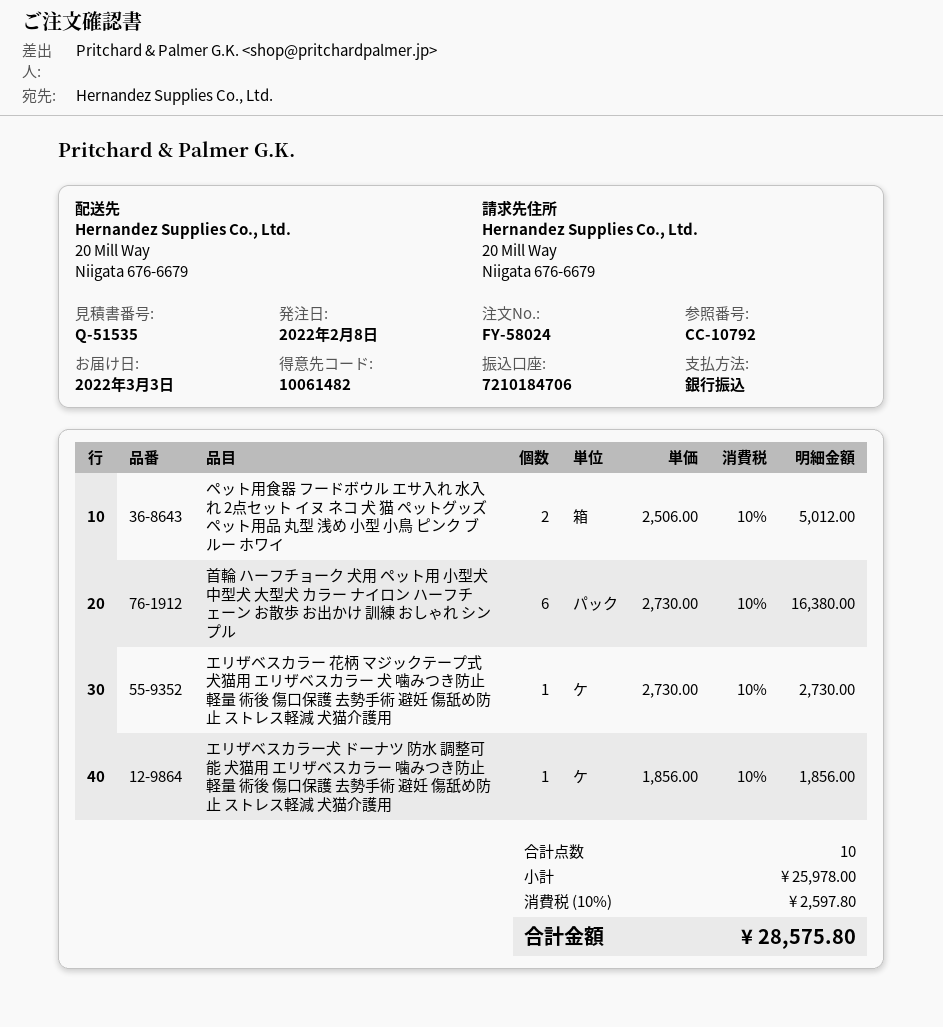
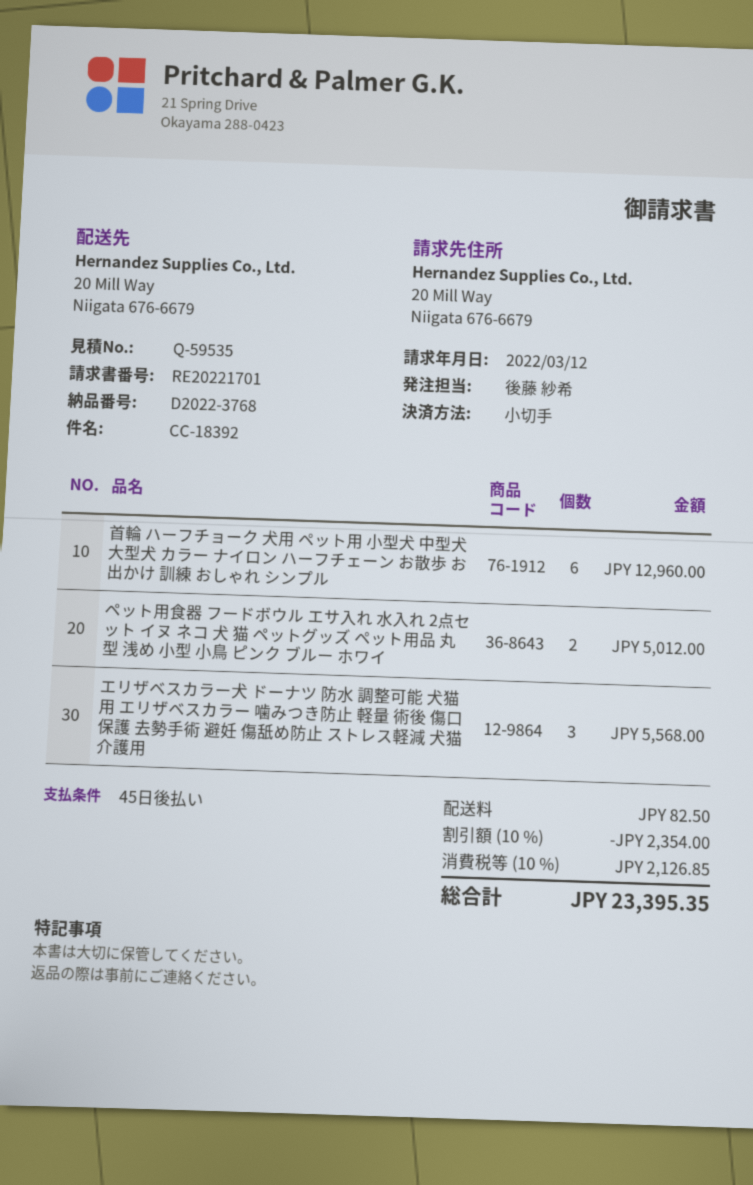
quote number: Q-51535 -> Q-59535
reference: CC-10792 -> CC-18392
payment method: bank transfer -> cheque
首輪 ハーフチョーク 犬用 ペット用 小型犬 中型犬 大型犬 カラー ナイロン ハーフチェーン お散歩 お出かけ 訓練 おしゃれ シンプル: 6 for 16380.00 -> 6 for 12960.00
エリザベスカラー 花柄 マジックテープ式 犬猫用 エリザベスカラー 犬 噛みつき防止 軽量 術後 傷口保護 去勢手術 避妊 傷舐め防止 ストレス軽減 犬猫介護用: 1 for 2730.00 -> none
エリザベスカラー犬 ドーナツ 防水 調整可能 犬猫用 エリザベスカラー 噛みつき防止 軽量 術後 傷口保護 去勢手術 避妊 傷舐め防止 ストレス軽減 犬猫介護用: 1 for 1856.00 -> 3 for 5568.00
discount: none -> 10% = 2354.00
shipping: none -> 82.50
tax: 10% = 2597.80 -> 10% = 2126.85
total: 28575.80 -> 23395.35

